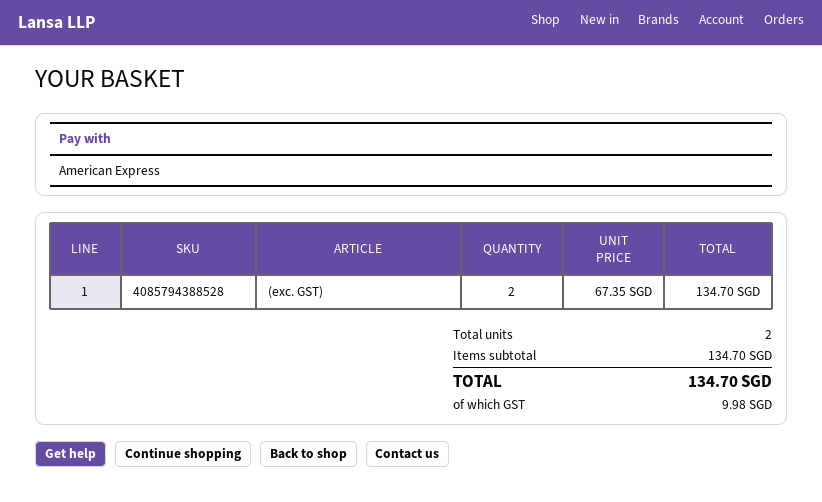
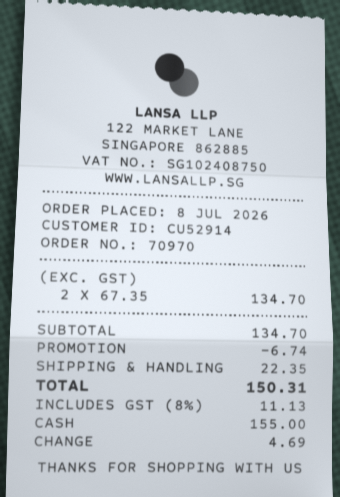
payment method: American Express -> cash
discount: none -> 6.74
shipping: none -> 22.35
tax: 9.98 -> 11.13
total: 134.70 -> 150.31

